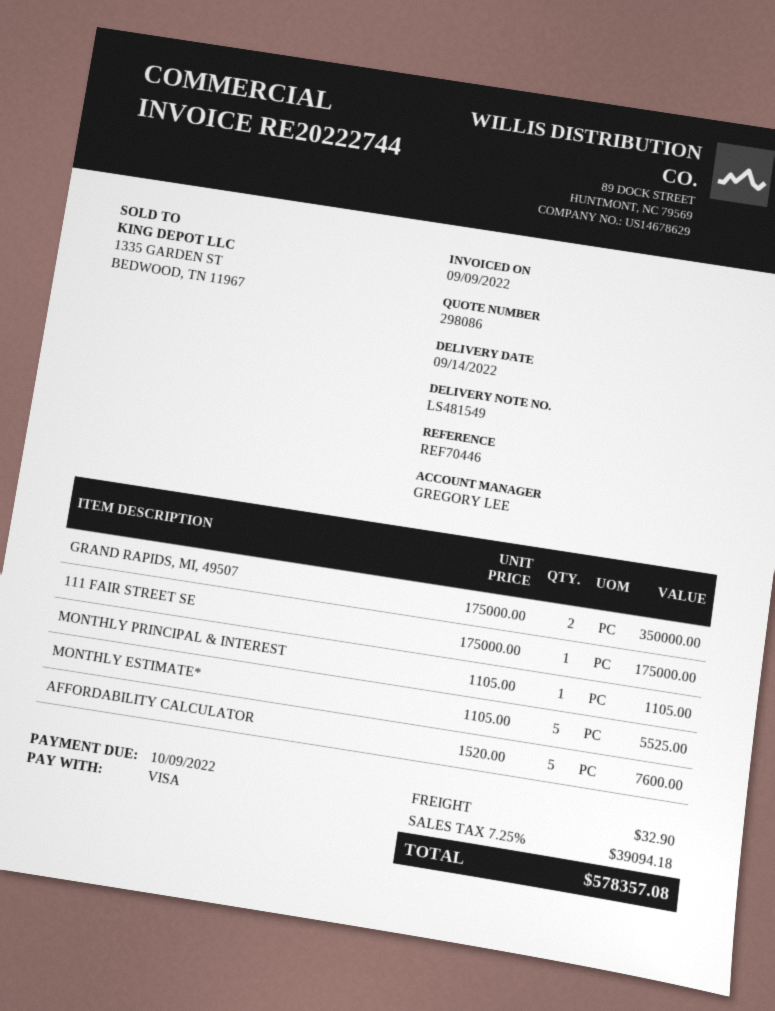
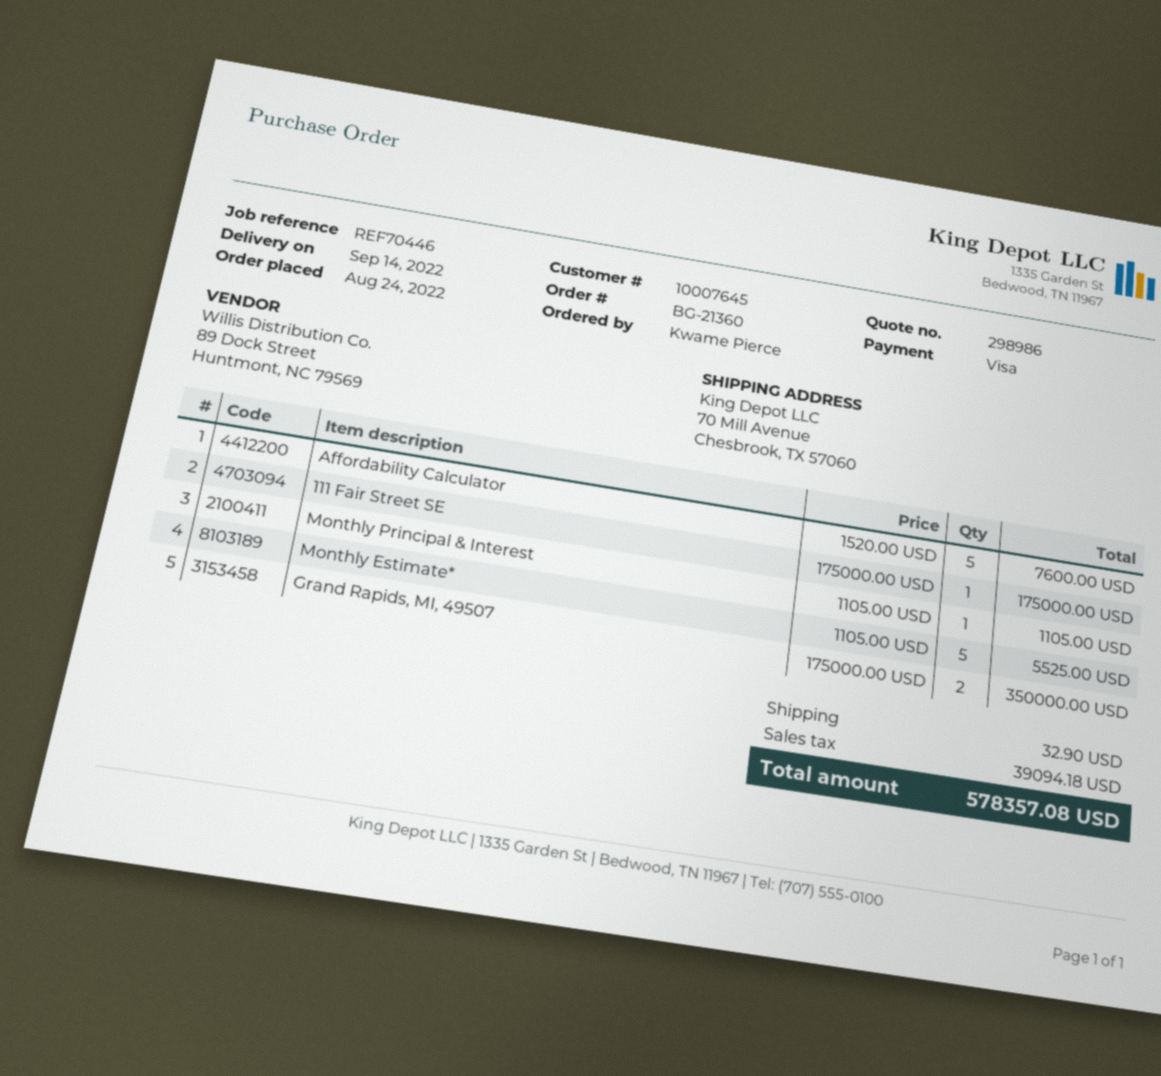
quote number: 298086 -> 298986

